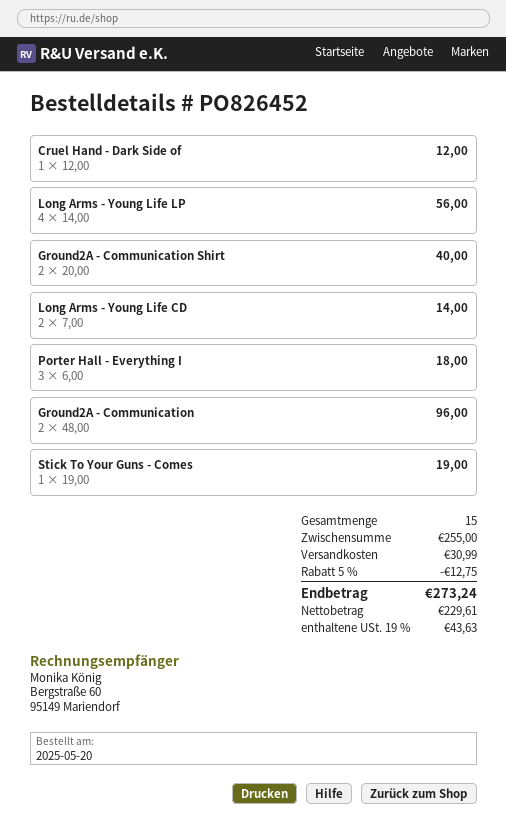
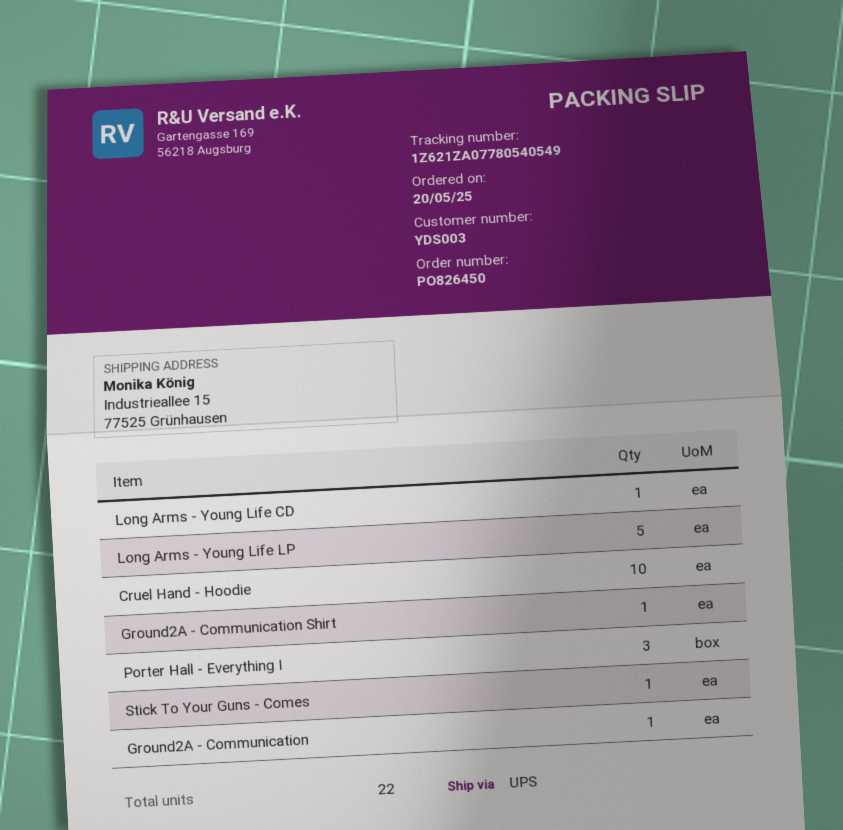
order number: PO826452 -> PO826450
Cruel Hand - Dark Side of: 1 -> none
Long Arms - Young Life LP: 4 -> 5
Ground2A - Communication Shirt: 2 -> 1
Long Arms - Young Life CD: 2 -> 1
Ground2A - Communication: 2 -> 1
Cruel Hand - Hoodie: none -> 10
total quantity: 15 -> 22

